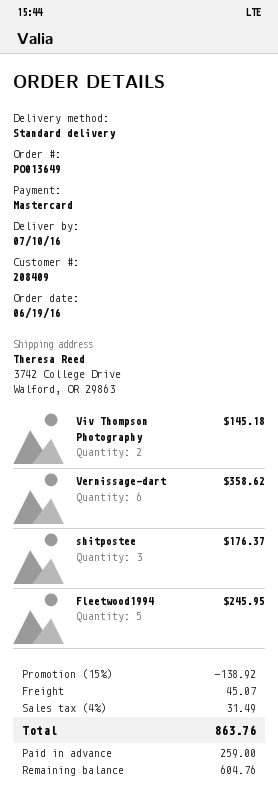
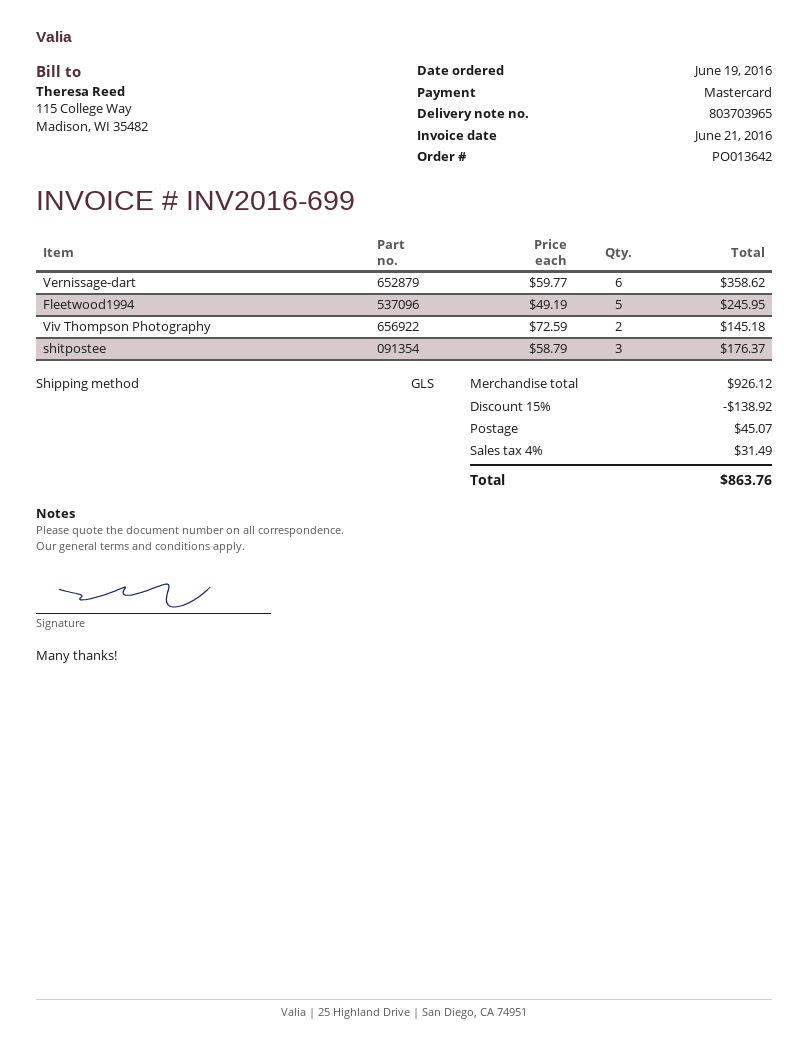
order number: PO013649 -> PO013642
shipping method: standard -> GLS

